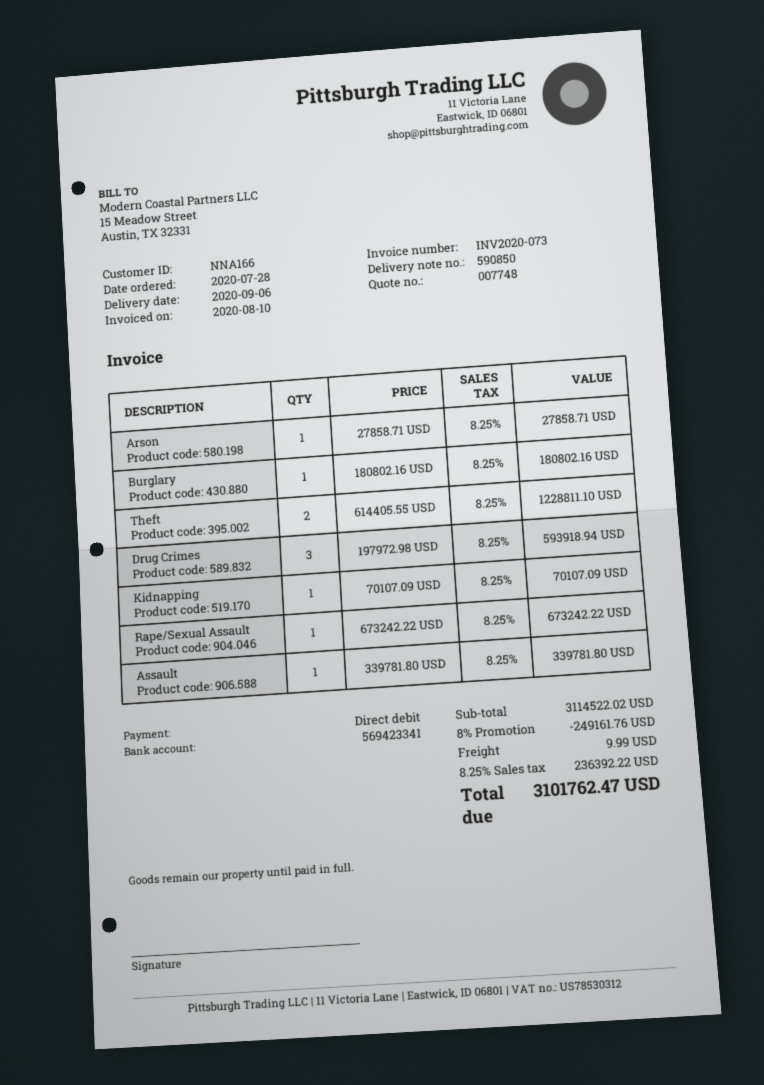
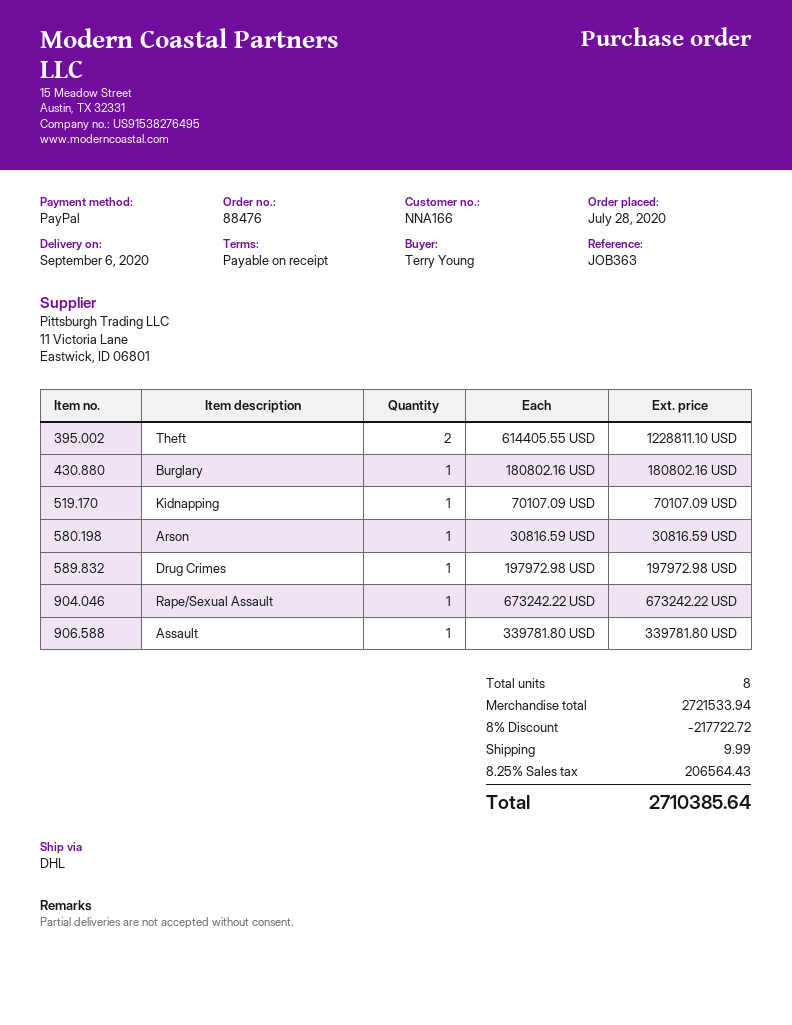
payment method: direct debit -> PayPal
Arson: 1 x 27858.71 = 27858.71 -> 1 x 30816.59 = 30816.59
Drug Crimes: 3 x 197972.98 = 593918.94 -> 1 x 197972.98 = 197972.98
subtotal: 3114522.02 -> 2721533.94
discount: 8% = 249161.76 -> 8% = 217722.72
tax: 8.25% = 236392.22 -> 8.25% = 206564.43
total: 3101762.47 -> 2710385.64

